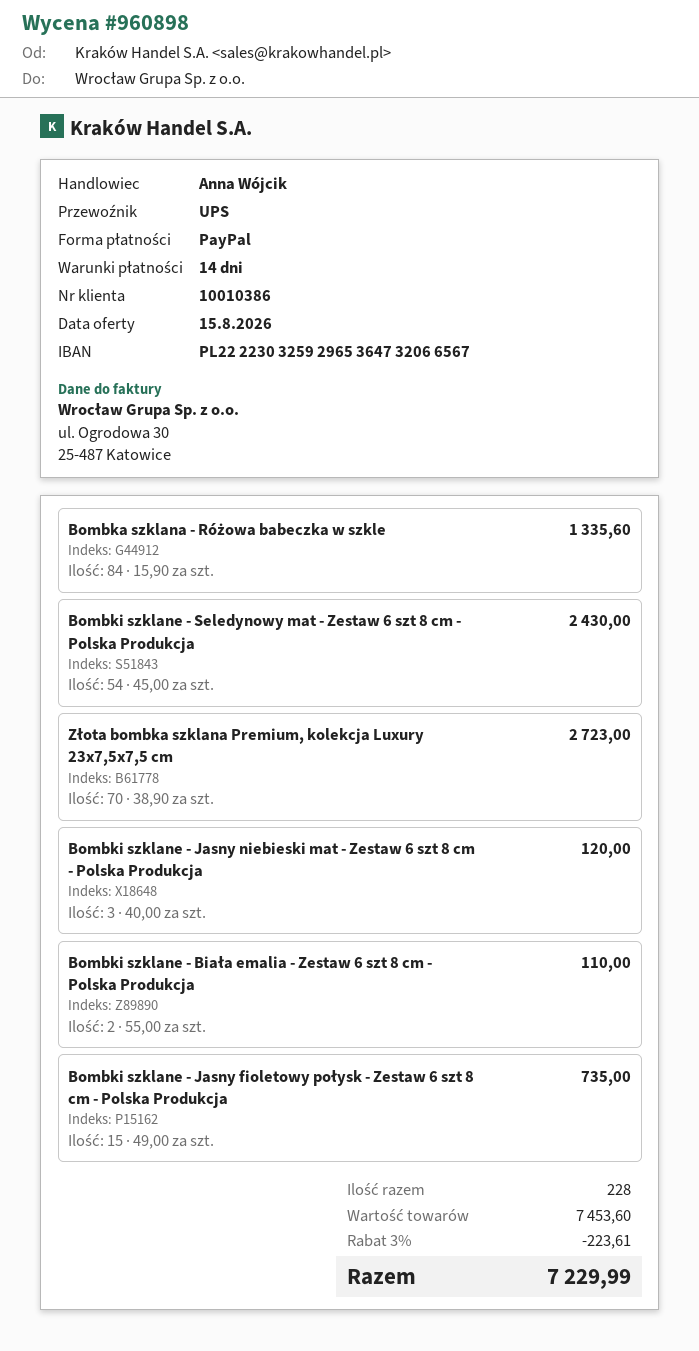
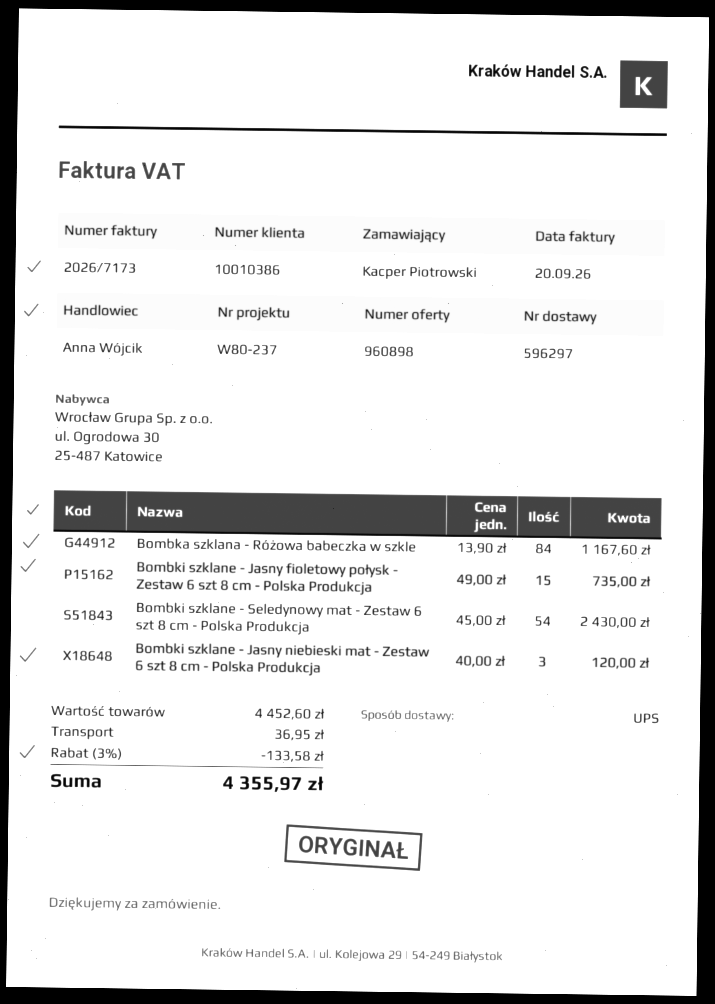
Bombka szklana - Różowa babeczka w szkle: 84 x 15.90 = 1335.60 -> 84 x 13.90 = 1167.60
Złota bombka szklana Premium, kolekcja Luxury 23x7,5x7,5 cm: 70 x 38.90 = 2723.00 -> none
Bombki szklane - Biała emalia - Zestaw 6 szt 8 cm - Polska Produkcja: 2 x 55.00 = 110.00 -> none
subtotal: 7453.60 -> 4452.60
discount: 3% = 223.61 -> 3% = 133.58
shipping: none -> 36.95
total: 7229.99 -> 4355.97

